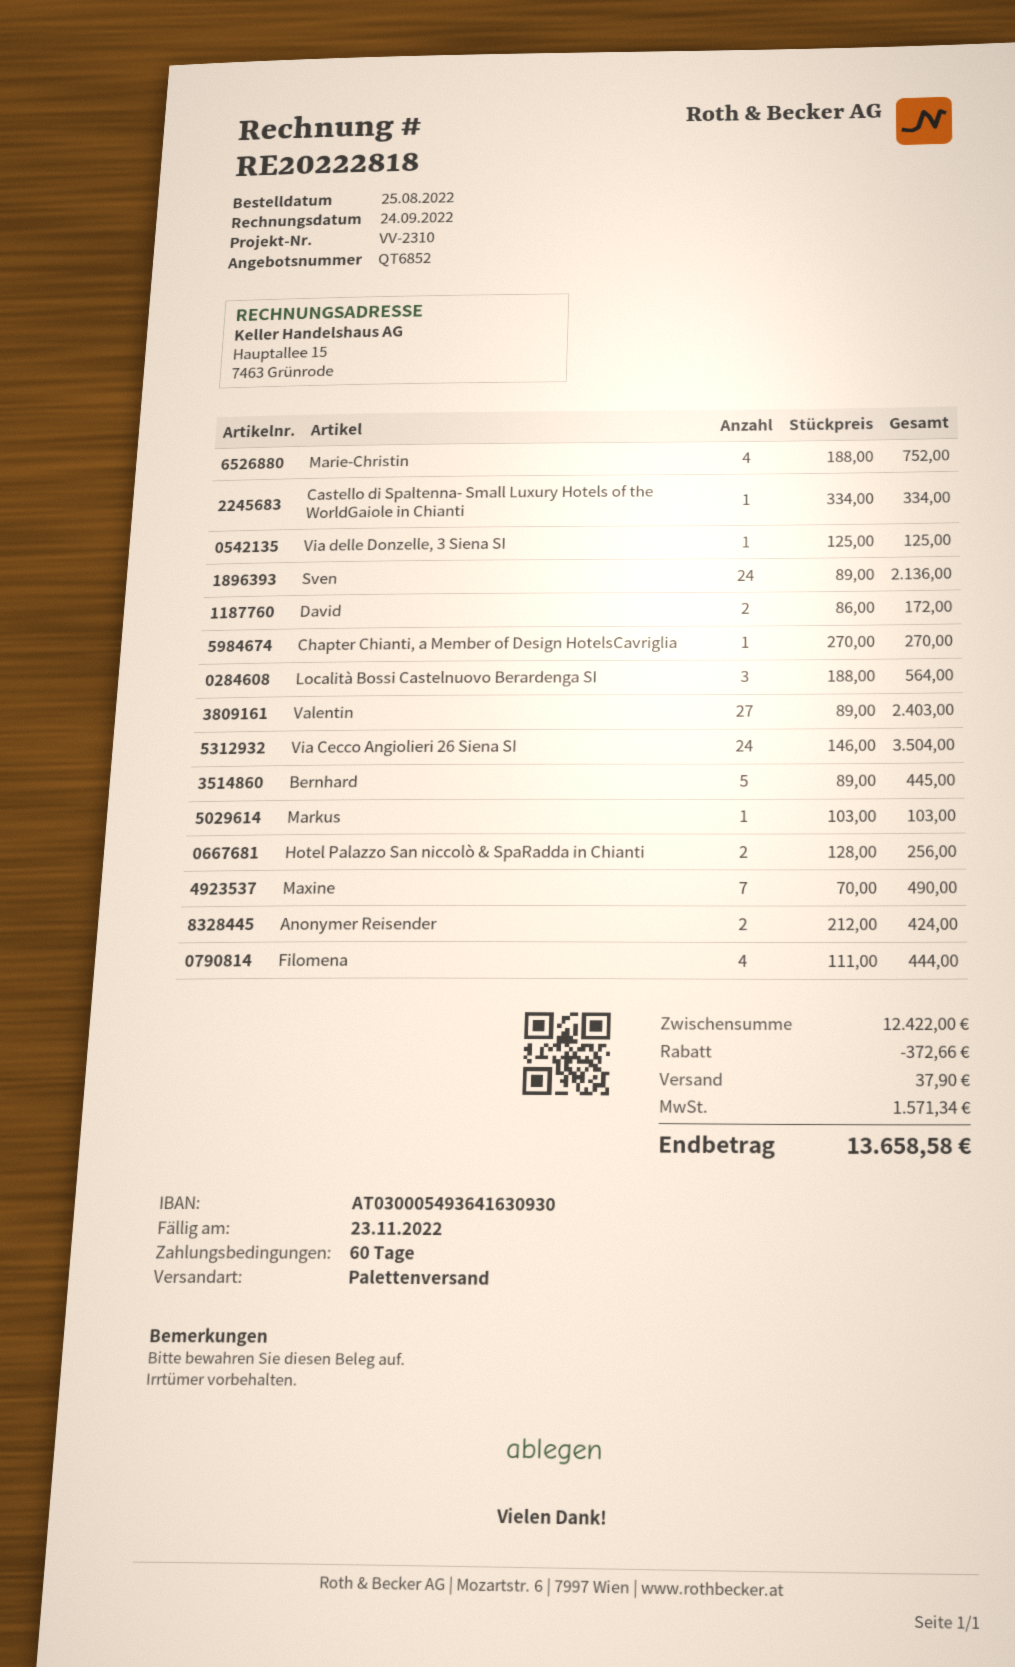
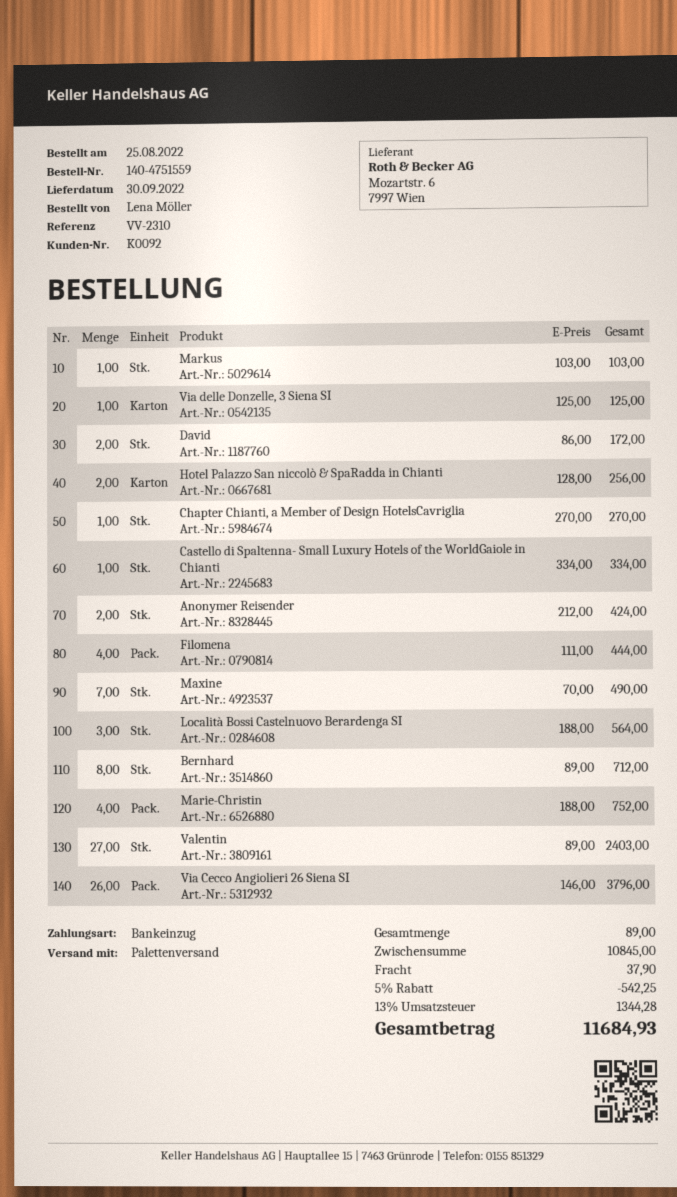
Sven: 24 x 89.00 = 2136.00 -> none
Via Cecco Angiolieri 26 Siena SI: 24 x 146.00 = 3504.00 -> 26 x 146.00 = 3796.00
Bernhard: 5 x 89.00 = 445.00 -> 8 x 89.00 = 712.00
subtotal: 12422.00 -> 10845.00
discount: 372.66 -> 542.25
tax: 1571.34 -> 1344.28
total: 13658.58 -> 11684.93

